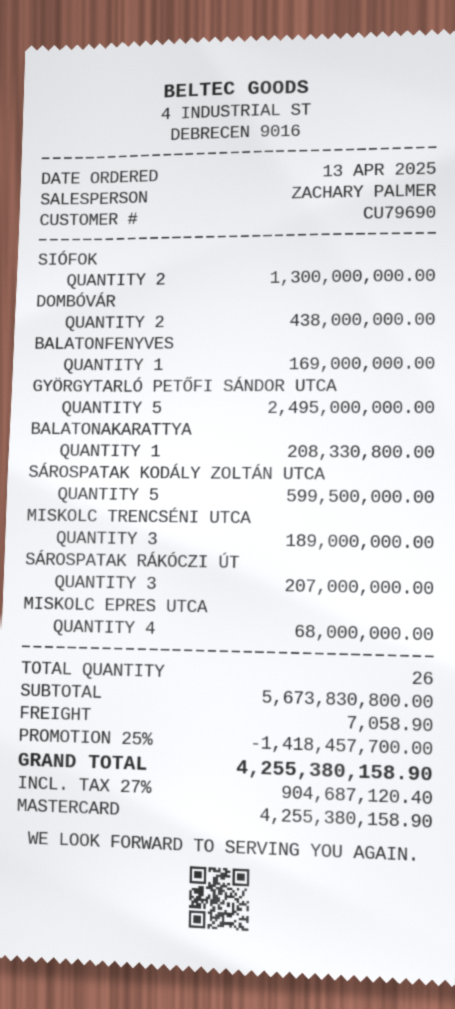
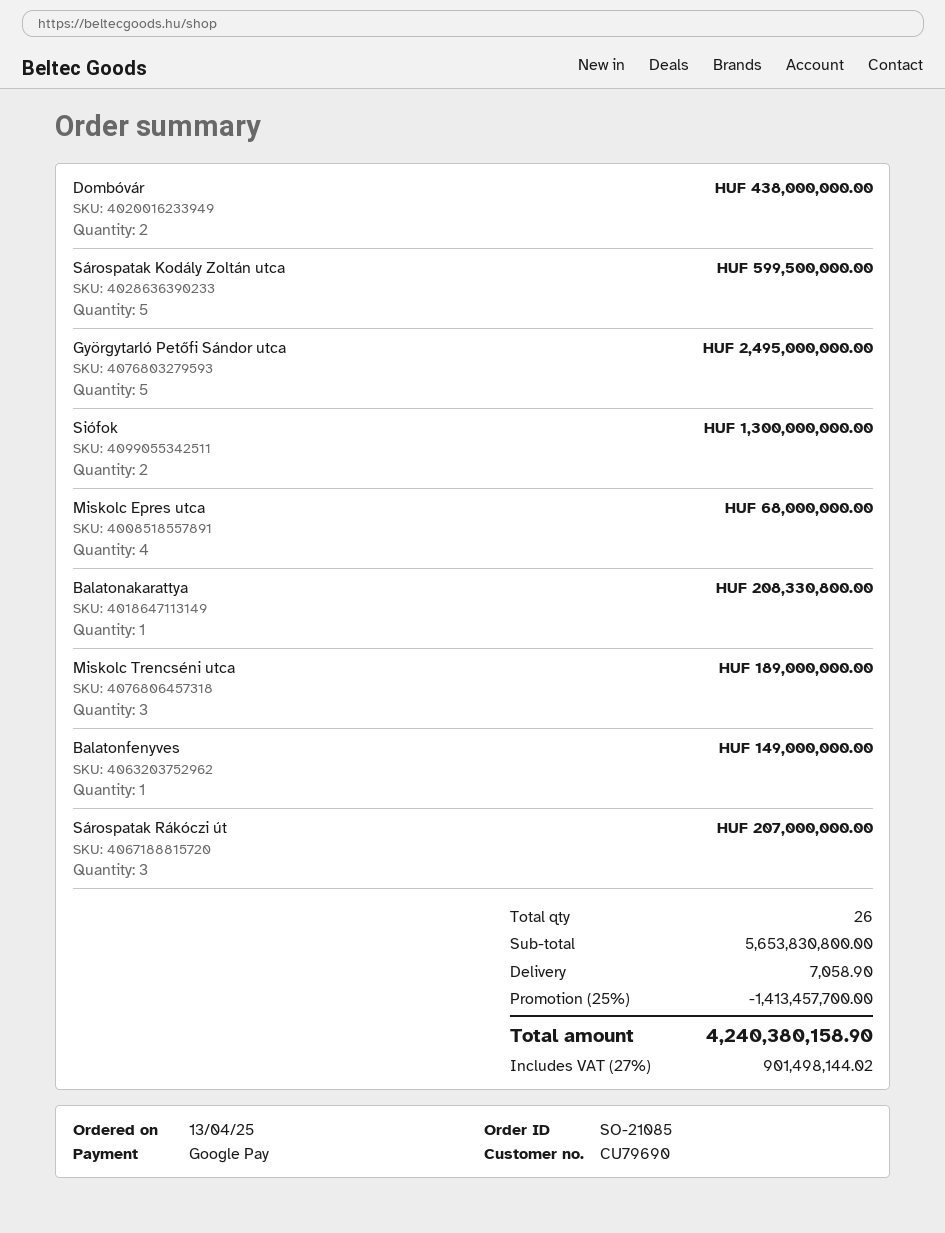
payment method: Mastercard -> Google Pay
BALATONFENYVES: 1 for 169000000.00 -> 1 for 149000000.00
subtotal: 5673830800.00 -> 5653830800.00
discount: 25% = 1418457700.00 -> 25% = 1413457700.00
tax: 27% = 904687120.40 -> 27% = 901498144.02
total: 4255380158.90 -> 4240380158.90

